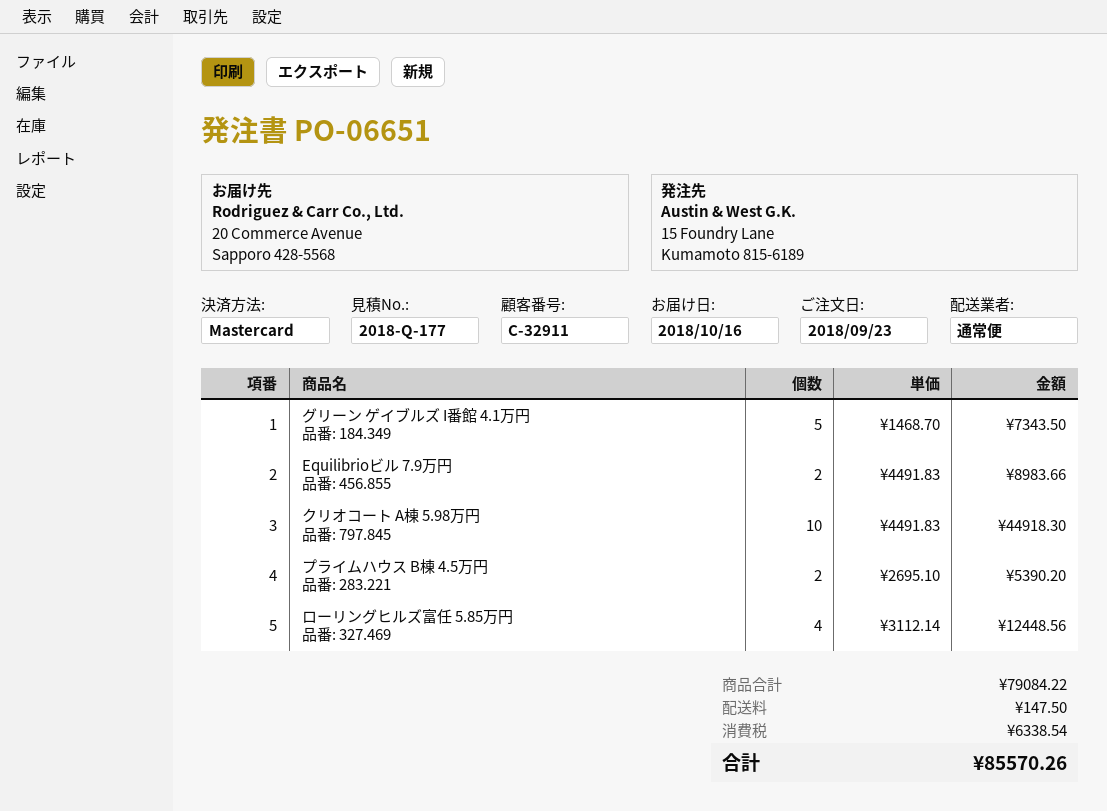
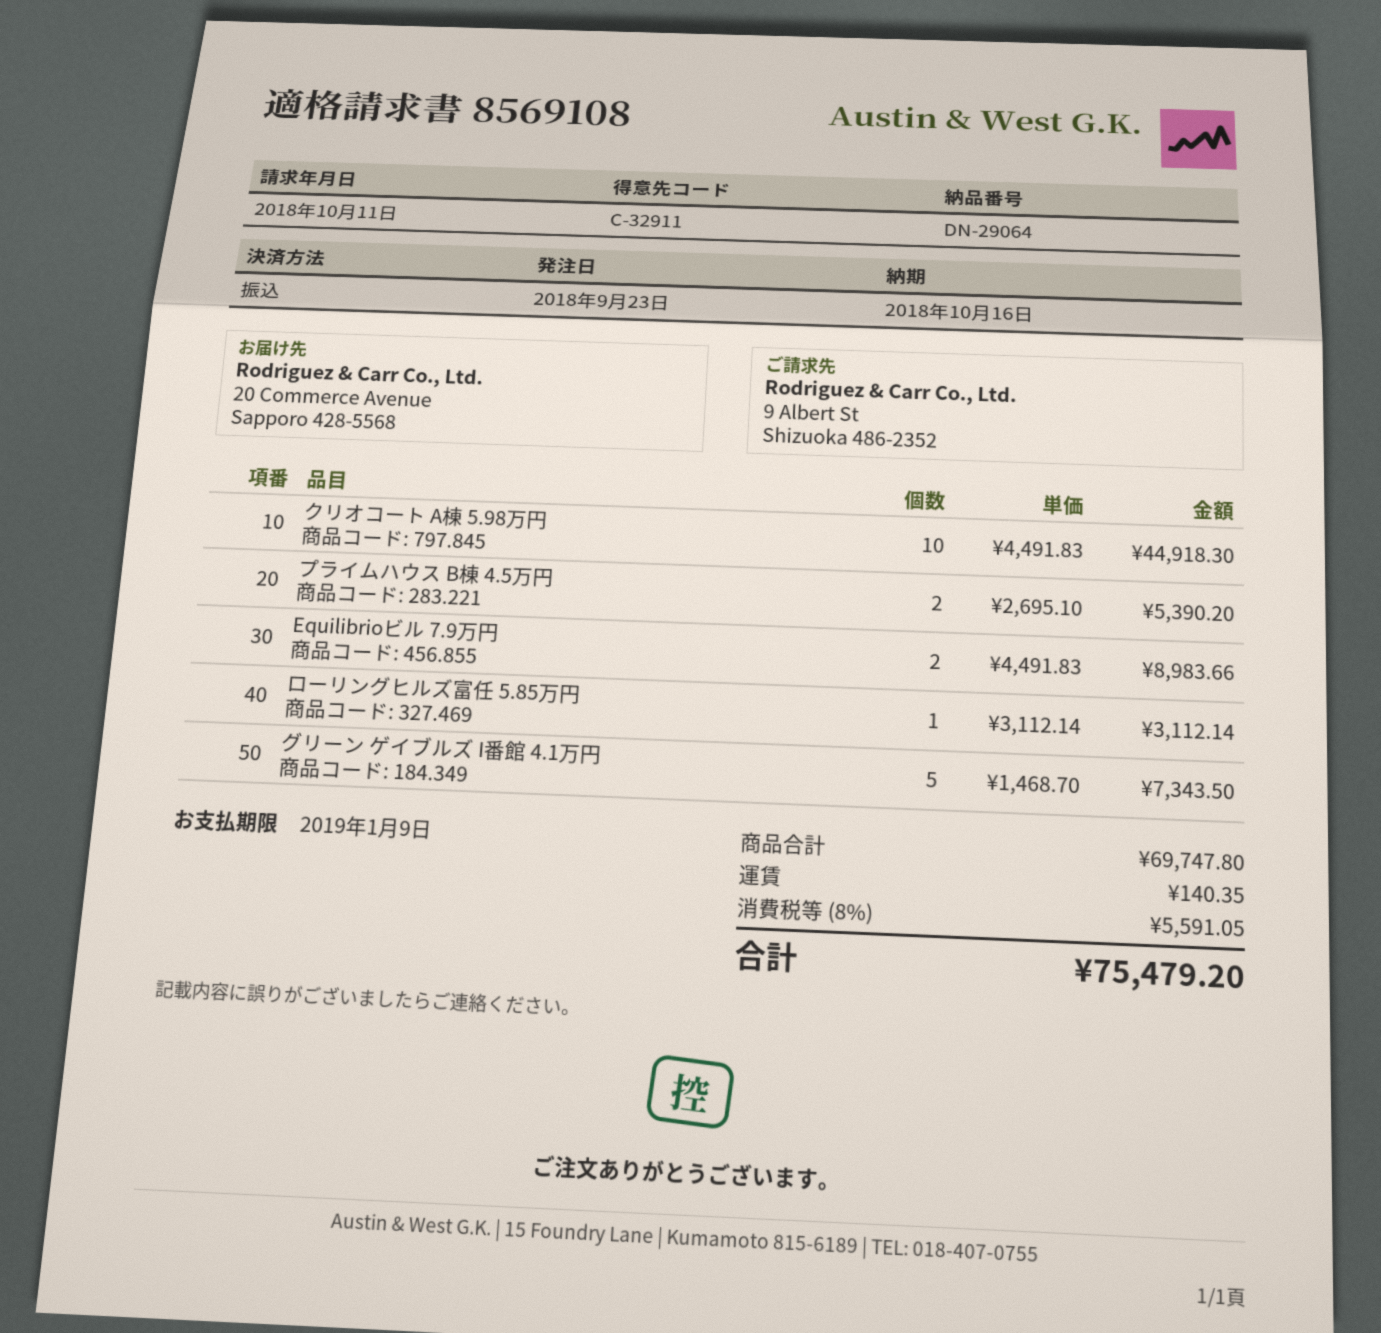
payment method: Mastercard -> bank transfer
ローリングヒルズ富任 5.85万円: 4 x 3112.14 = 12448.56 -> 1 x 3112.14 = 3112.14
subtotal: 79084.22 -> 69747.80
shipping: 147.50 -> 140.35
tax: 6338.54 -> 5591.05
total: 85570.26 -> 75479.20

